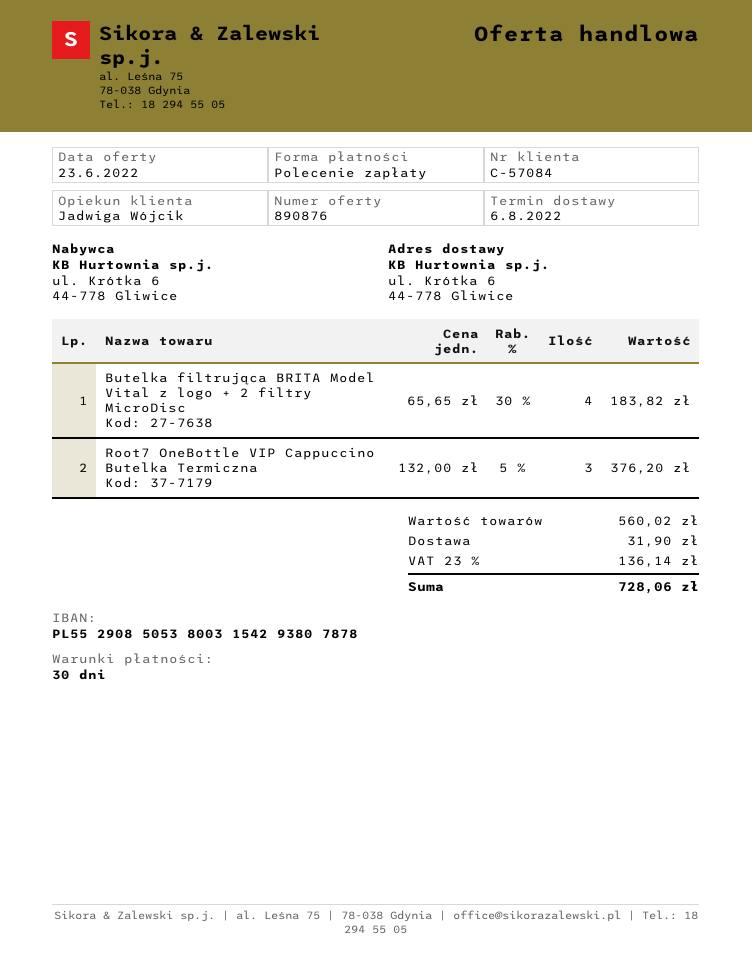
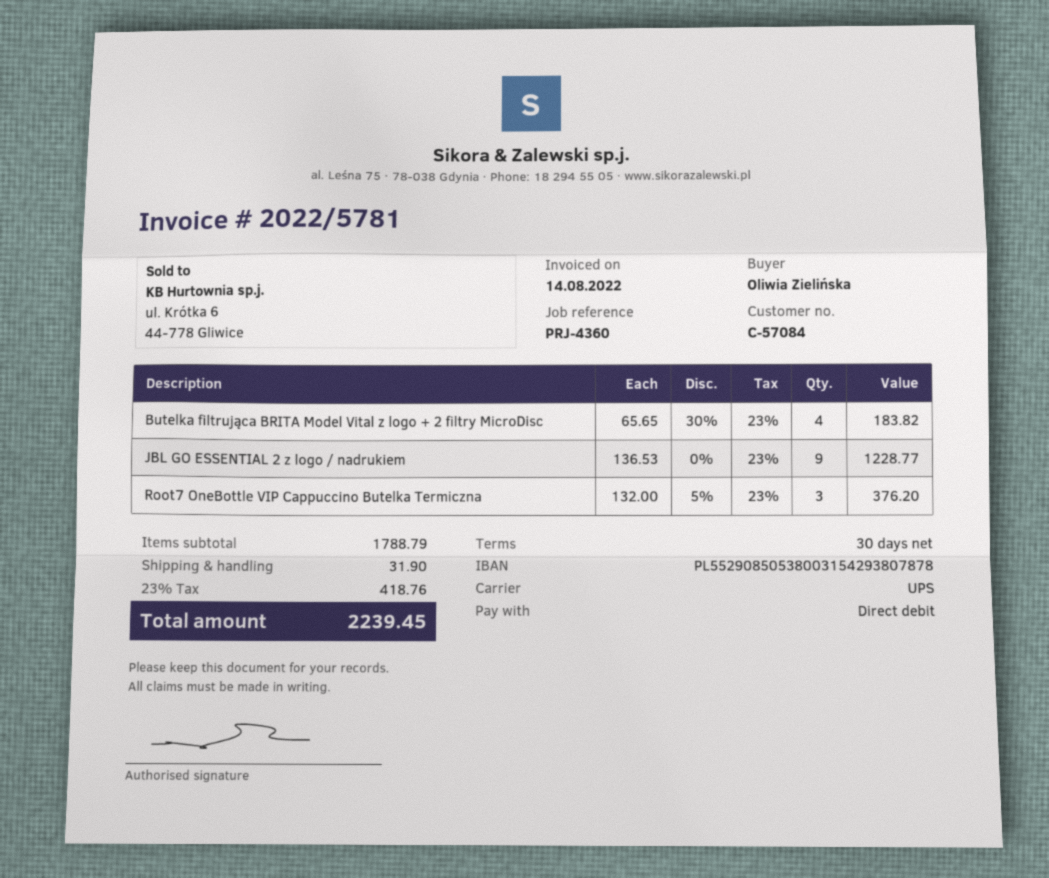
JBL GO ESSENTIAL 2 z logo / nadrukiem: none -> 9 x 136.53 = 1228.77
subtotal: 560.02 -> 1788.79
tax: 23% = 136.14 -> 23% = 418.76
total: 728.06 -> 2239.45

